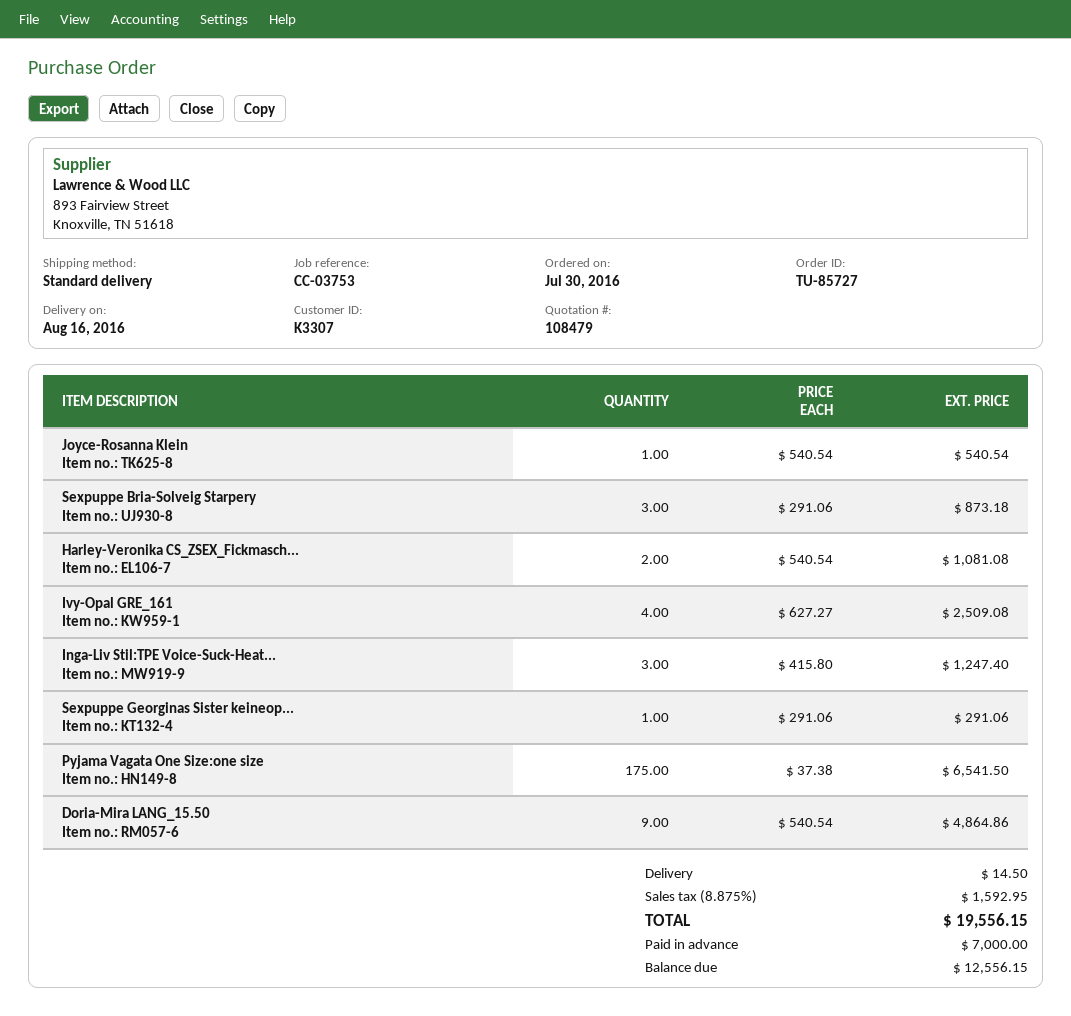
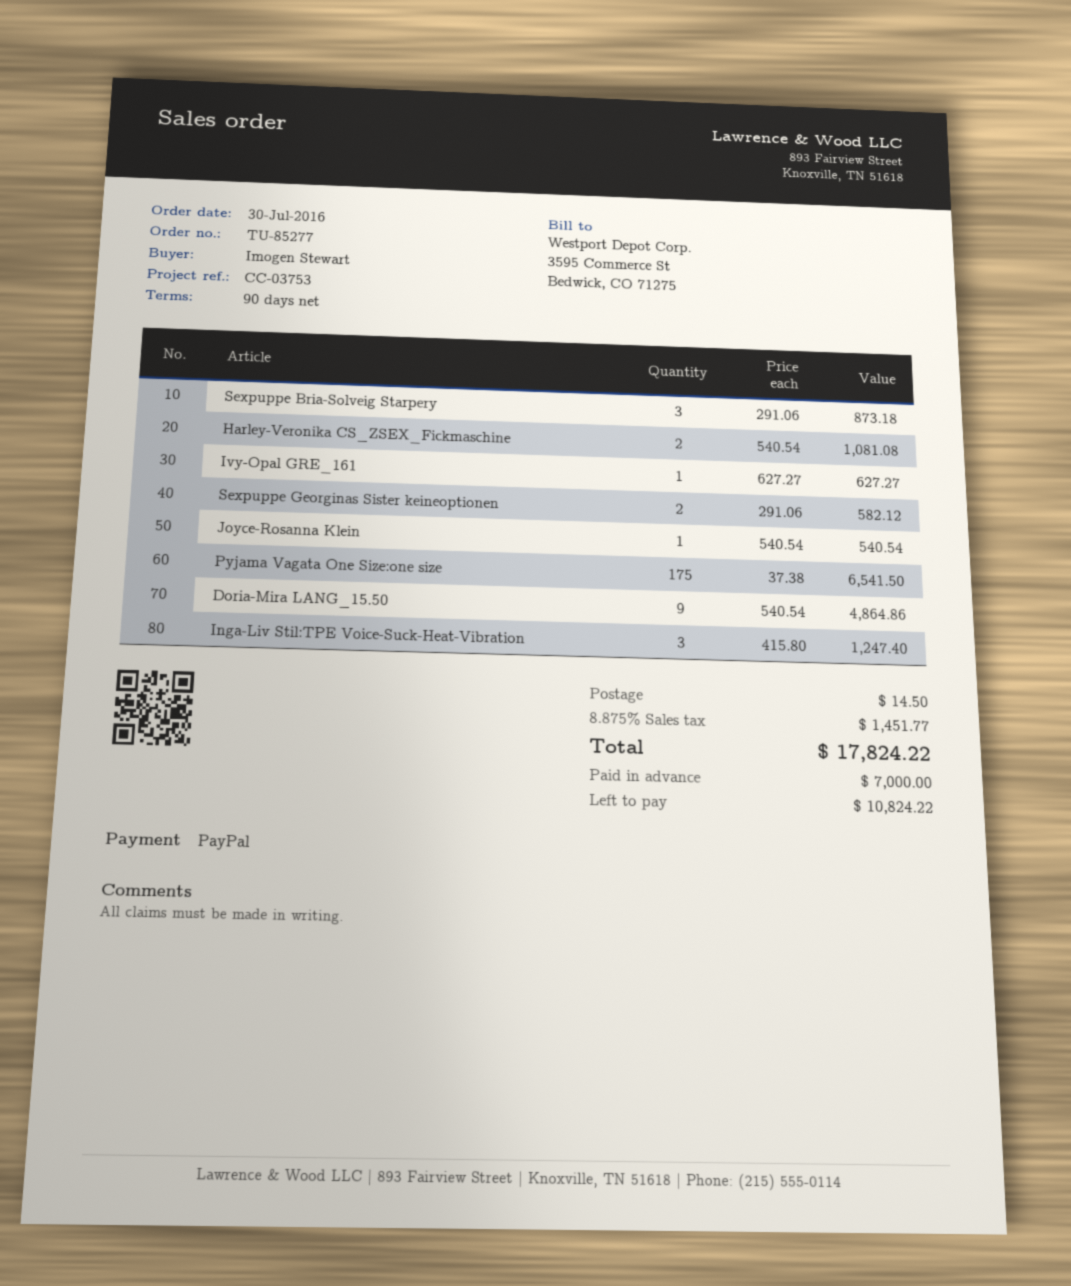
order number: TU-85727 -> TU-85277
Ivy-Opal GRE_161: 4 x 627.27 = 2509.08 -> 1 x 627.27 = 627.27
Sexpuppe Georginas Sister keineop...: 1 x 291.06 = 291.06 -> 2 x 291.06 = 582.12
tax: 8.875% = 1592.95 -> 8.875% = 1451.77
total: 19556.15 -> 17824.22
balance: 12556.15 -> 10824.22

